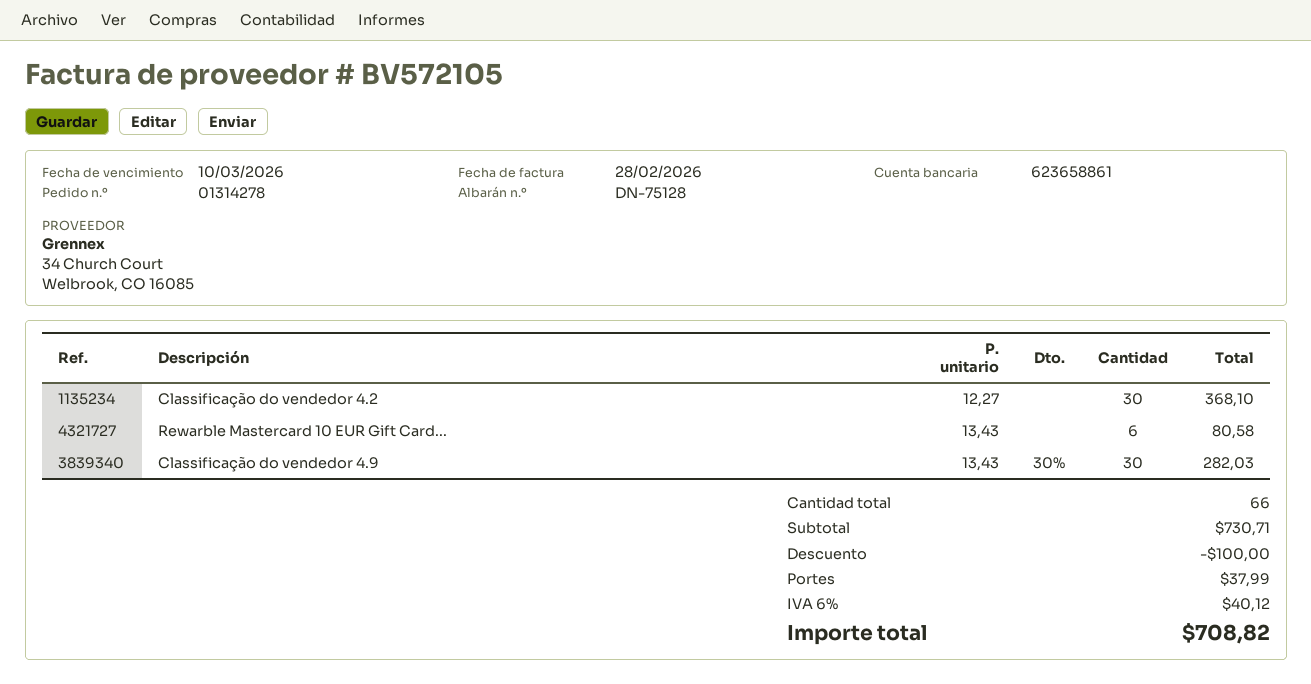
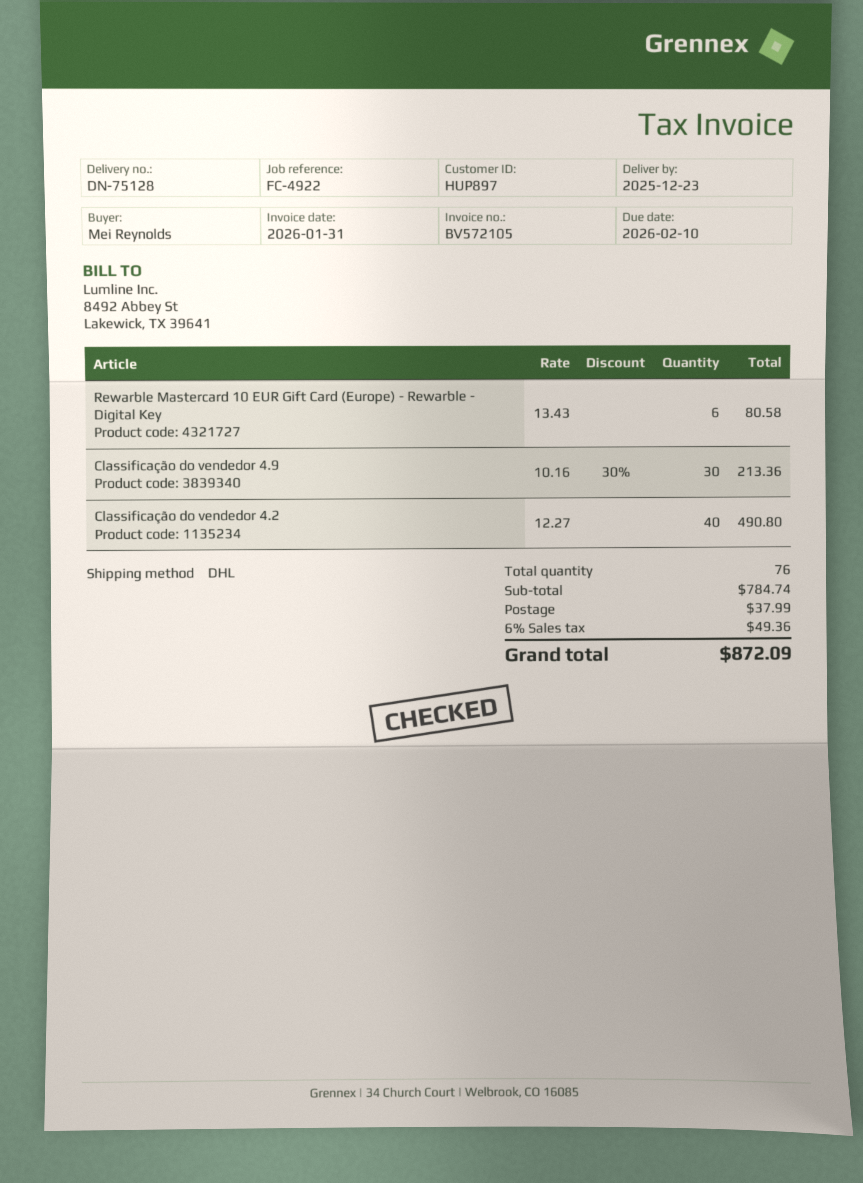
invoice date: 2026-02-28 -> 2026-01-31
due date: 2026-03-10 -> 2026-02-10
Classificação do vendedor 4.2: 30 x 12.27 = 368.10 -> 40 x 12.27 = 490.80
Classificação do vendedor 4.9: 30 x 13.43 - 30% = 282.03 -> 30 x 10.16 - 30% = 213.36
total quantity: 66 -> 76
subtotal: 730.71 -> 784.74
discount: 100.00 -> none
tax: 6% = 40.12 -> 6% = 49.36
total: 708.82 -> 872.09

